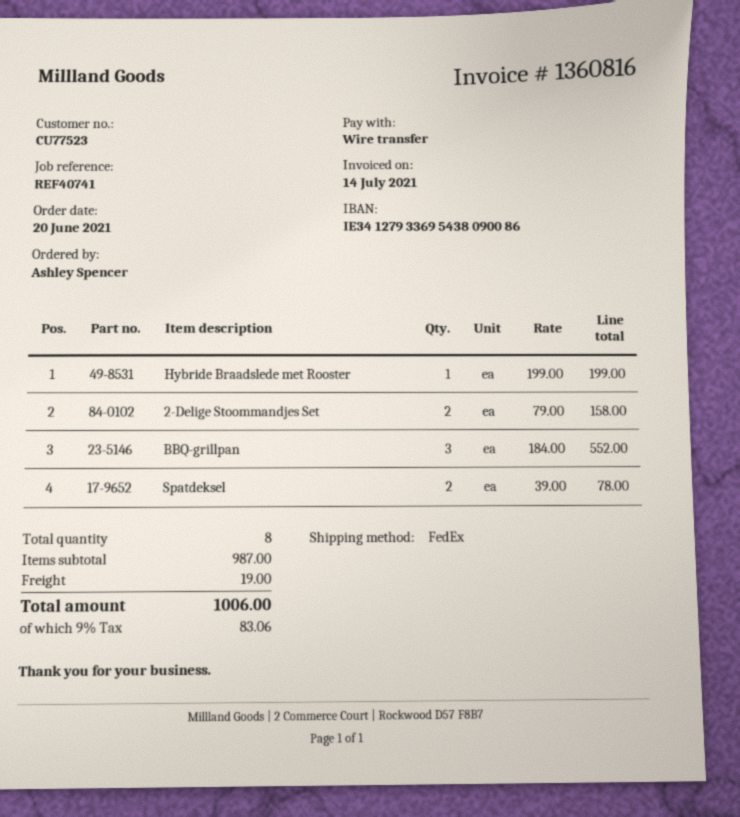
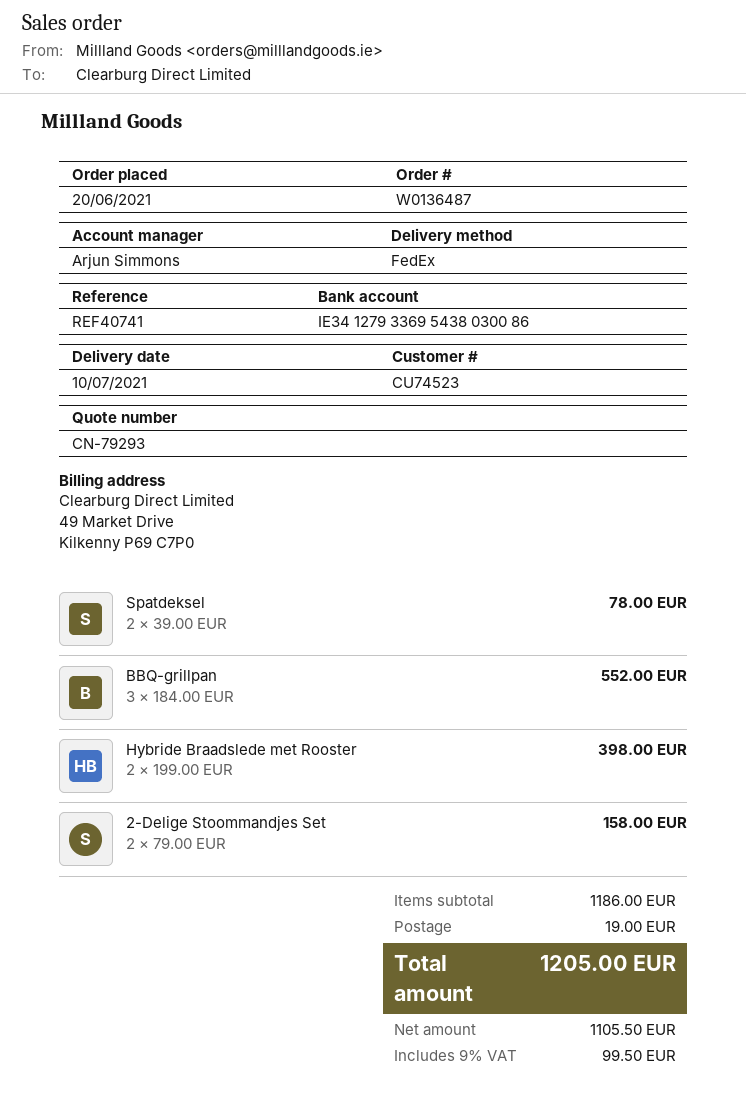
customer number: CU77523 -> CU74523
bank account: IE34127933695438090086 -> IE34127933695438030086
Hybride Braadslede met Rooster: 1 x 199.00 = 199.00 -> 2 x 199.00 = 398.00
subtotal: 987.00 -> 1186.00
tax: 9% = 83.06 -> 9% = 99.50
total: 1006.00 -> 1205.00

